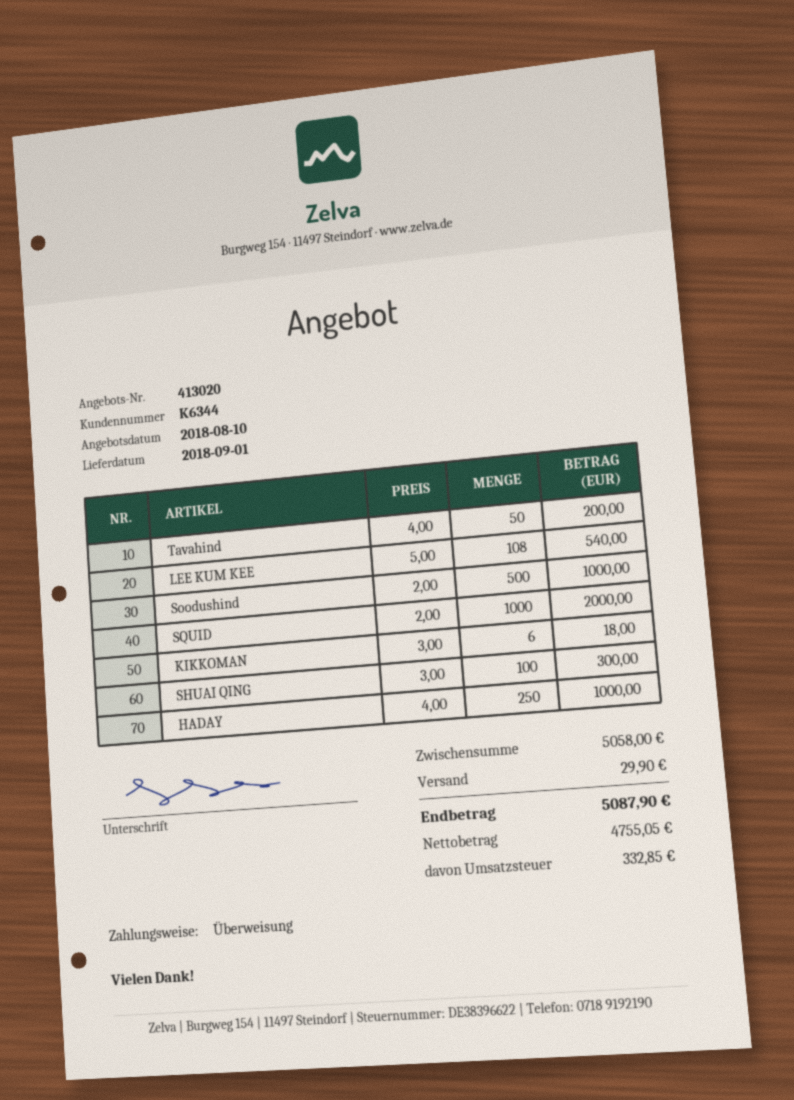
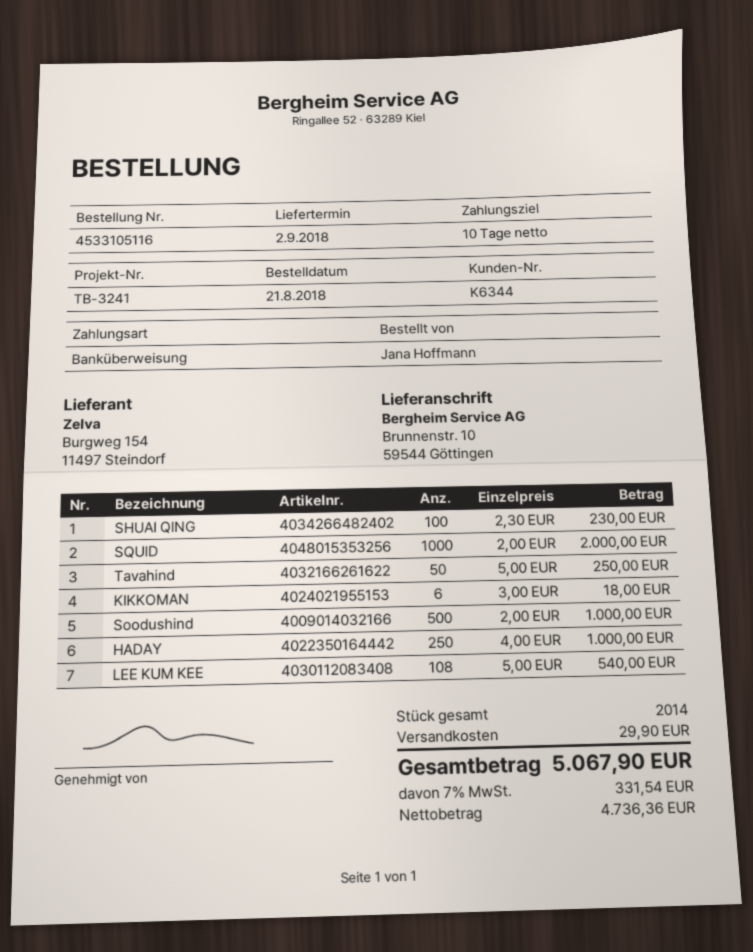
delivery date: 2018-09-01 -> 2018-09-02
Tavahind: 50 x 4.00 = 200.00 -> 50 x 5.00 = 250.00
SHUAI QING: 100 x 3.00 = 300.00 -> 100 x 2.30 = 230.00
net: 4755.05 -> 4736.36
tax: 332.85 -> 331.54
total: 5087.90 -> 5067.90

